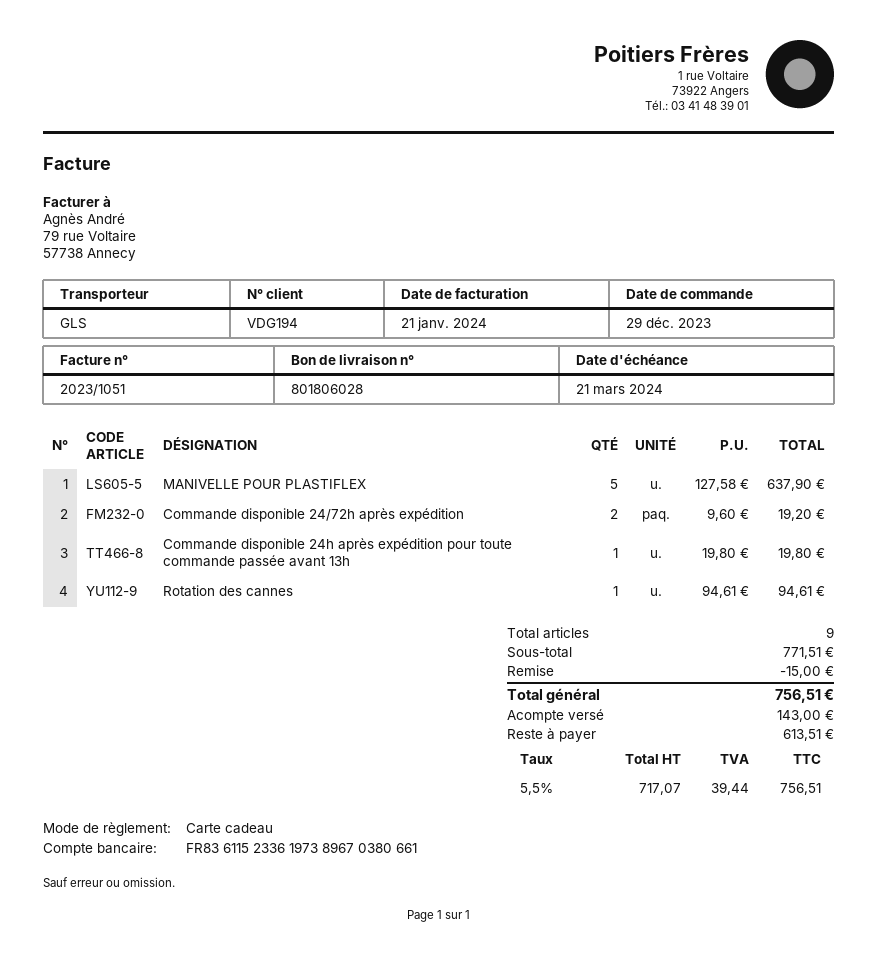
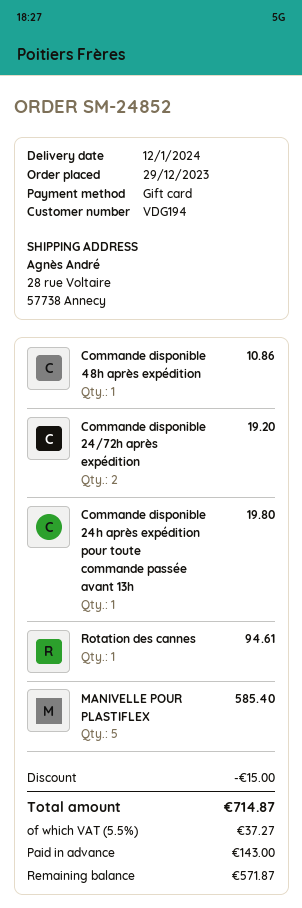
MANIVELLE POUR PLASTIFLEX: 5 for 637.90 -> 5 for 585.40
Commande disponible 48h après expédition: none -> 1 for 10.86
tax: 5.5% = 39.44 -> 5.5% = 37.27
total: 756.51 -> 714.87
balance: 613.51 -> 571.87

